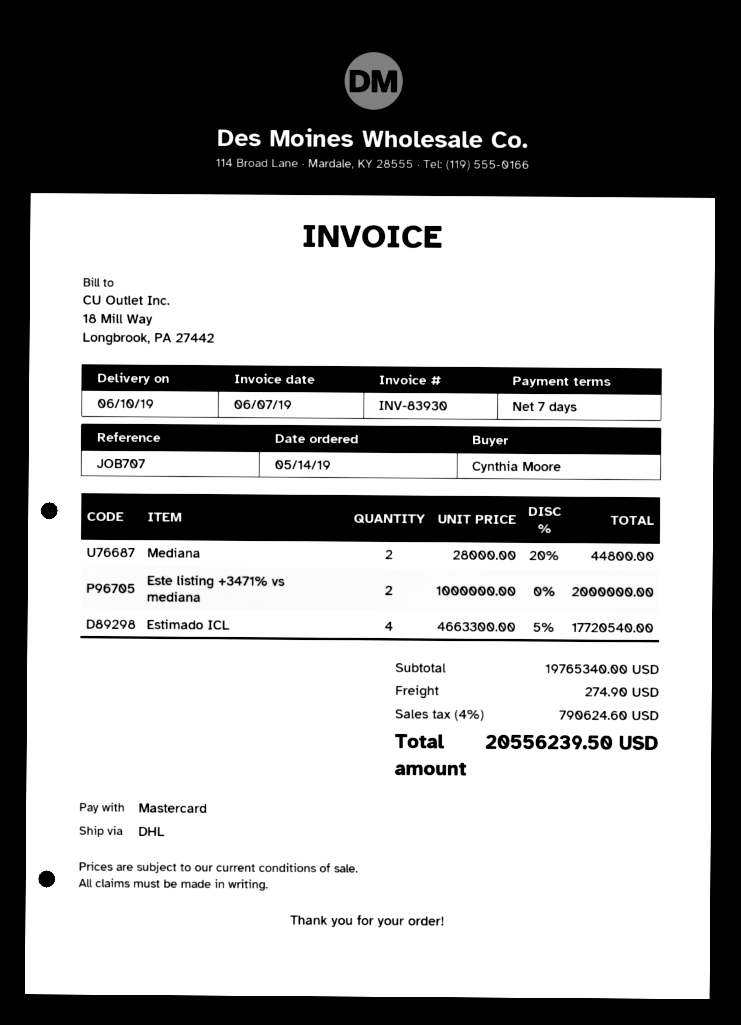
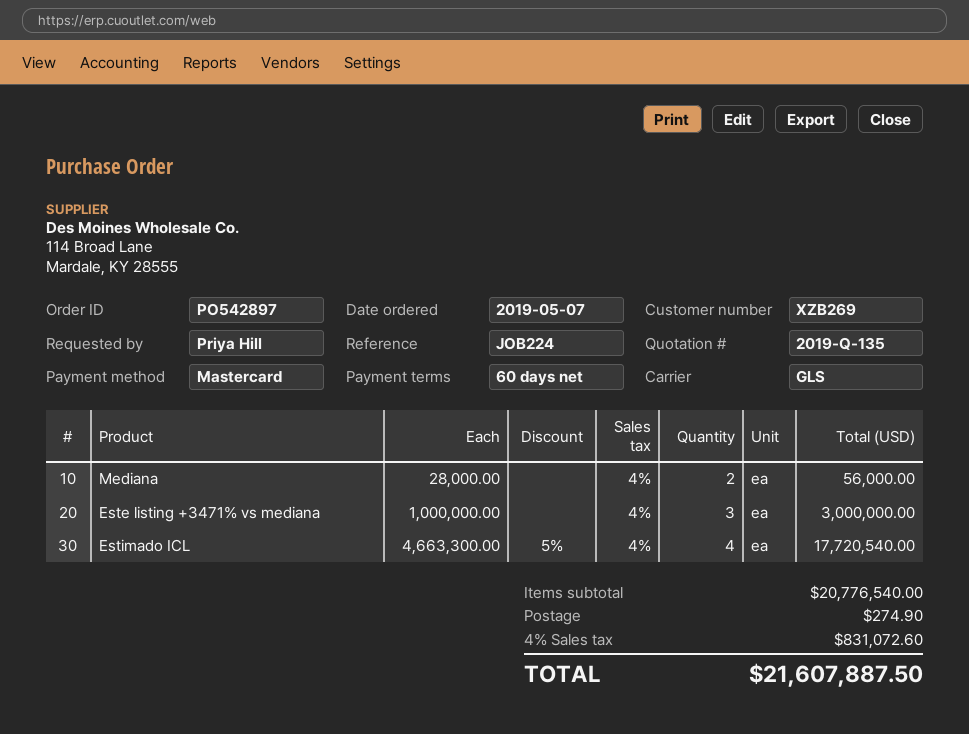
order date: 2019-05-14 -> 2019-05-07
payment terms: 7 days -> 60 days
reference: JOB707 -> JOB224
ordered by: Cynthia Moore -> Priya Hill
shipping method: DHL -> GLS
Mediana: 2 x 28000.00 - 20% = 44800.00 -> 2 x 28000.00 = 56000.00
Este listing +3471% vs mediana: 2 x 1000000.00 = 2000000.00 -> 3 x 1000000.00 = 3000000.00
subtotal: 19765340.00 -> 20776540.00
tax: 4% = 790624.60 -> 4% = 831072.60
total: 20556239.50 -> 21607887.50

